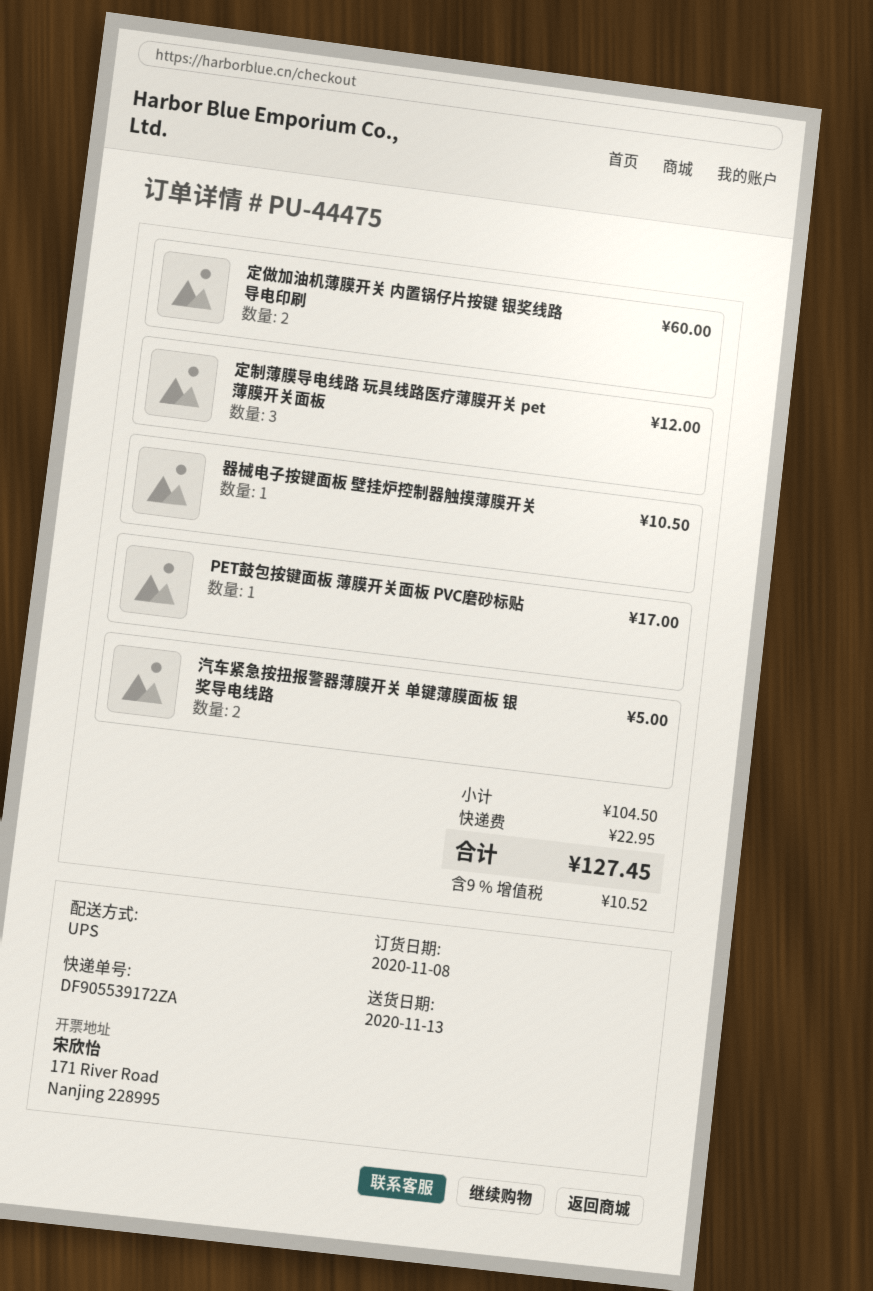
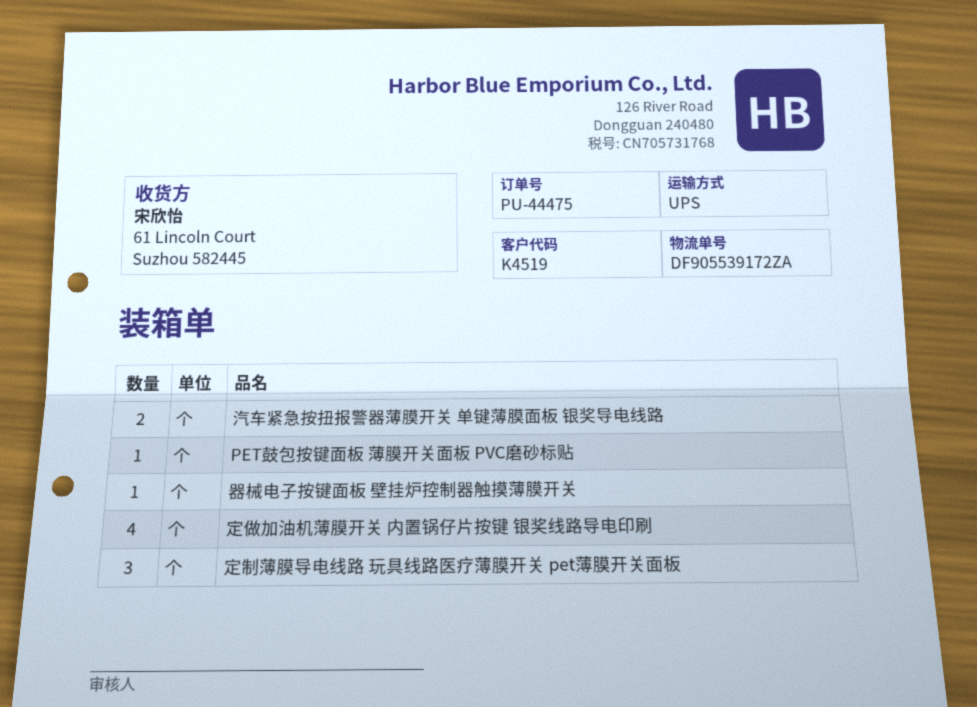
定做加油机薄膜开关 内置锅仔片按键 银奖线路导电印刷: 2 -> 4

